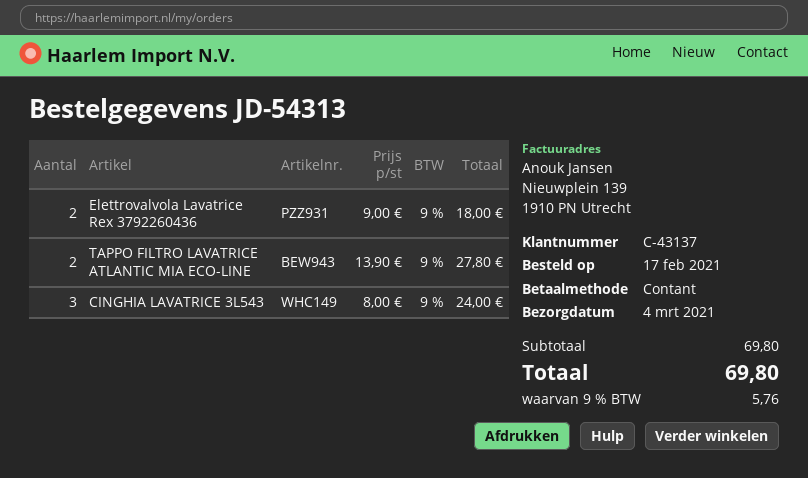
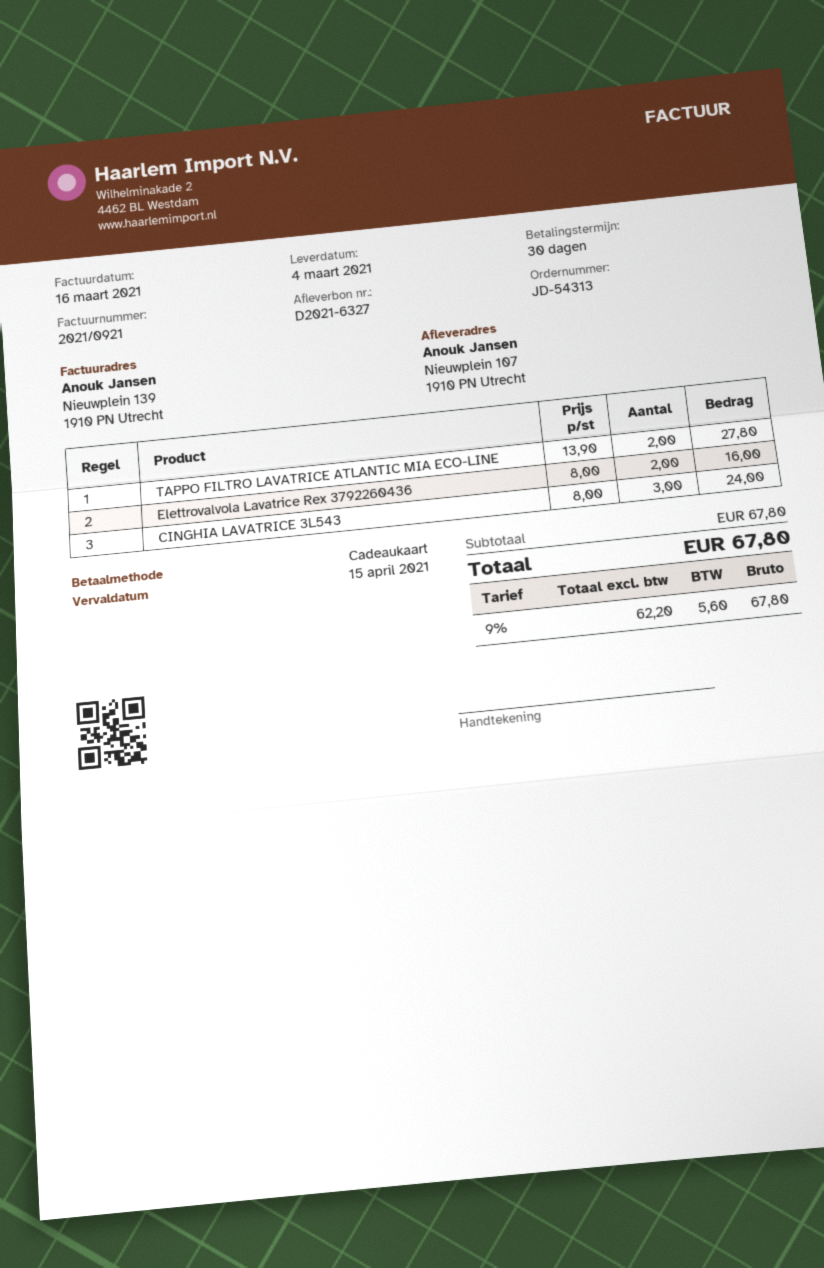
payment method: cash -> gift card
Elettrovalvola Lavatrice Rex 3792260436: 2 x 9.00 = 18.00 -> 2 x 8.00 = 16.00
subtotal: 69.80 -> 67.80
tax: 9% = 5.76 -> 9% = 5.60
total: 69.80 -> 67.80

